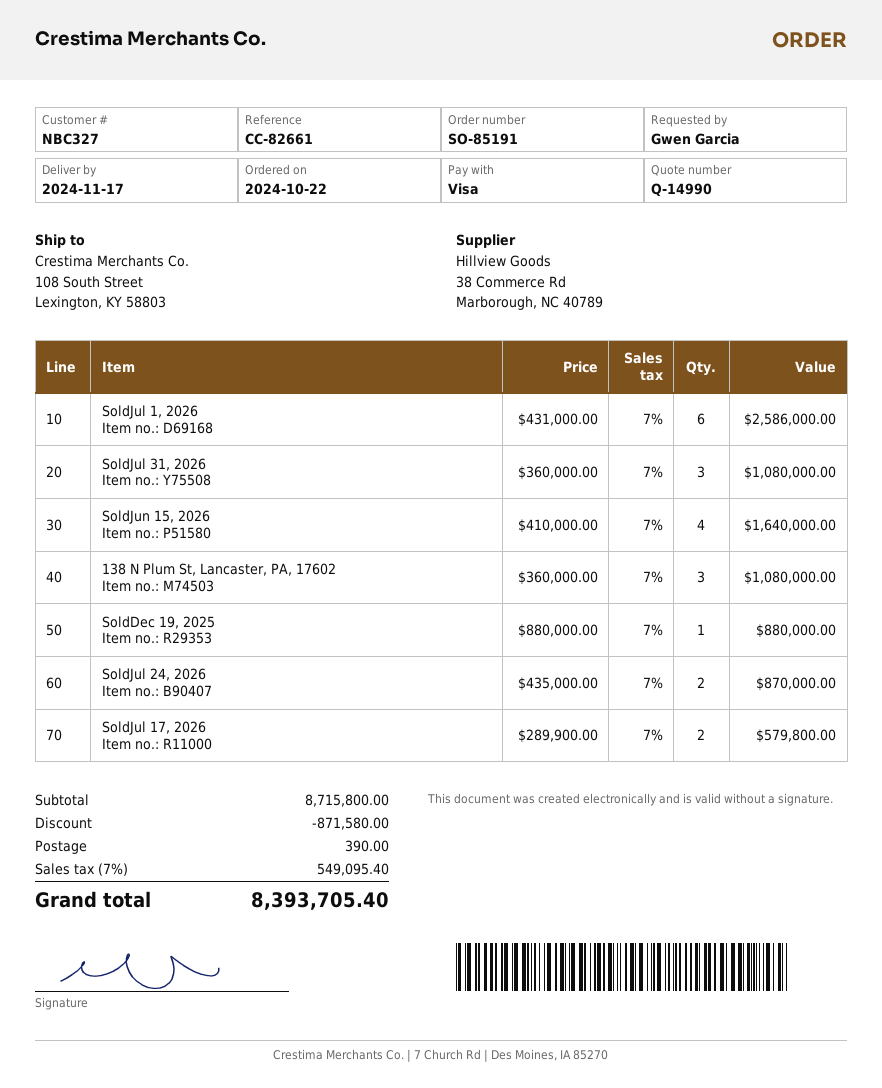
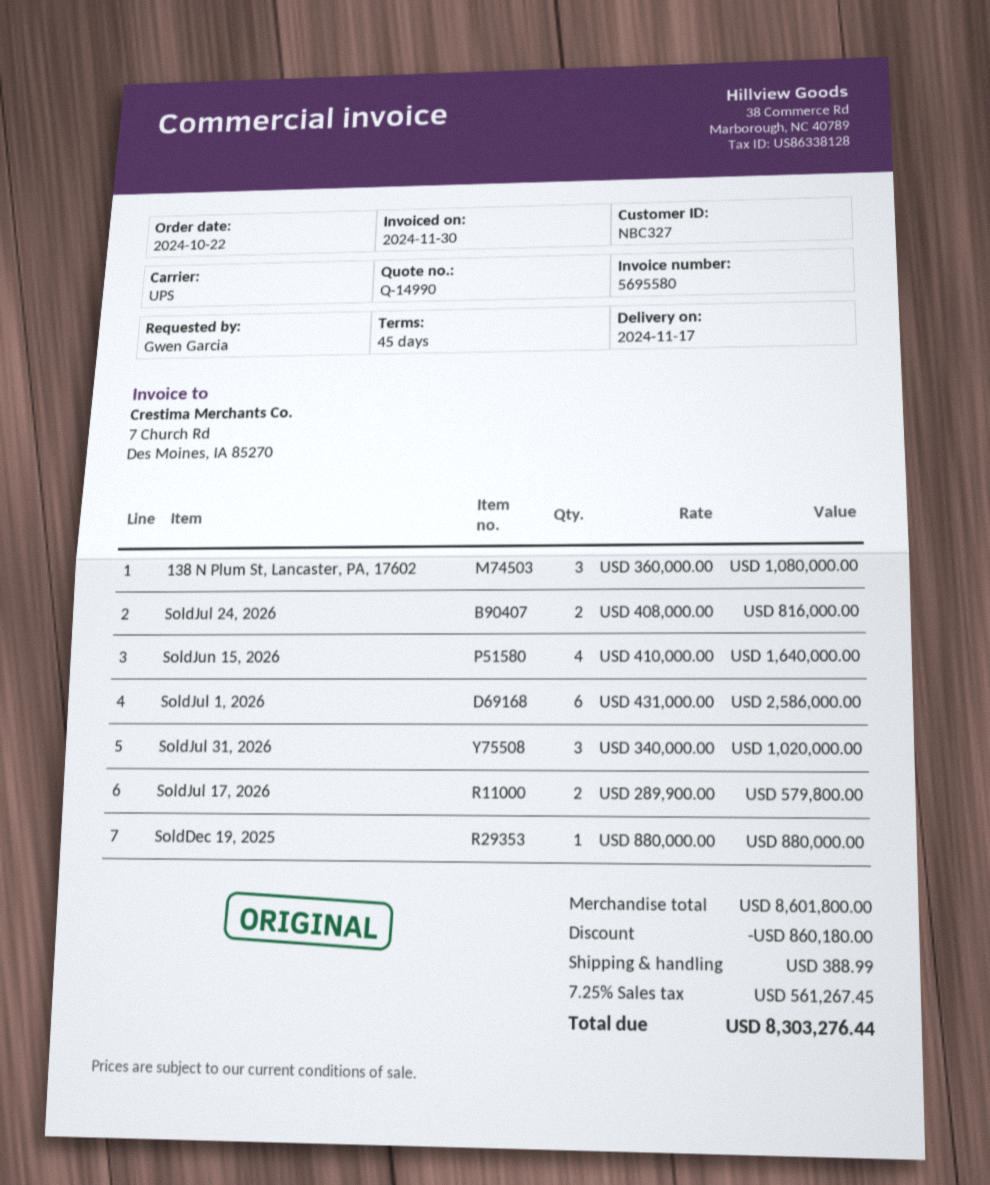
SoldJul 31, 2026: 3 x 360000.00 = 1080000.00 -> 3 x 340000.00 = 1020000.00
SoldJul 24, 2026: 2 x 435000.00 = 870000.00 -> 2 x 408000.00 = 816000.00
subtotal: 8715800.00 -> 8601800.00
discount: 871580.00 -> 860180.00
shipping: 390.00 -> 388.99
tax: 7% = 549095.40 -> 7.25% = 561267.45
total: 8393705.40 -> 8303276.44

